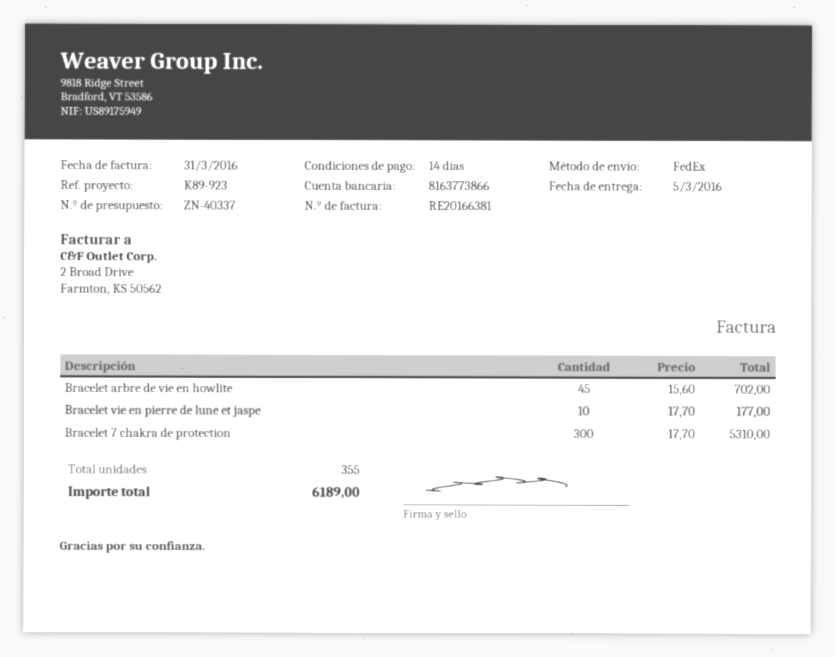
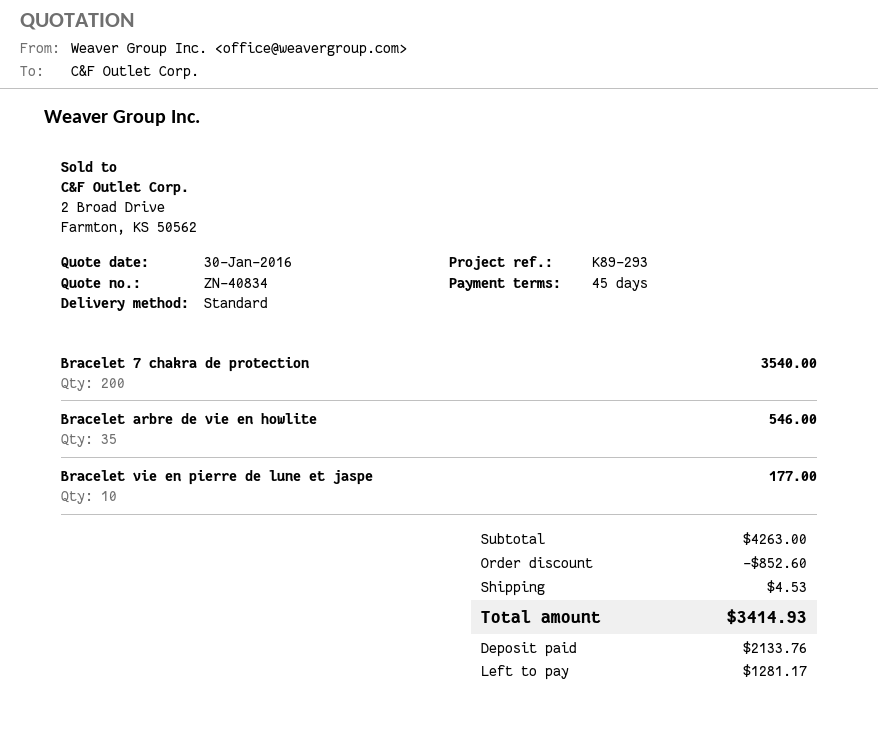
quote number: ZN-40337 -> ZN-40834
payment terms: 14 days -> 45 days
reference: K89-923 -> K89-293
shipping method: FedEx -> standard
Bracelet arbre de vie en howlite: 45 for 702.00 -> 35 for 546.00
Bracelet 7 chakra de protection: 300 for 5310.00 -> 200 for 3540.00
discount: none -> 852.60
shipping: none -> 4.53
total: 6189.00 -> 3414.93

